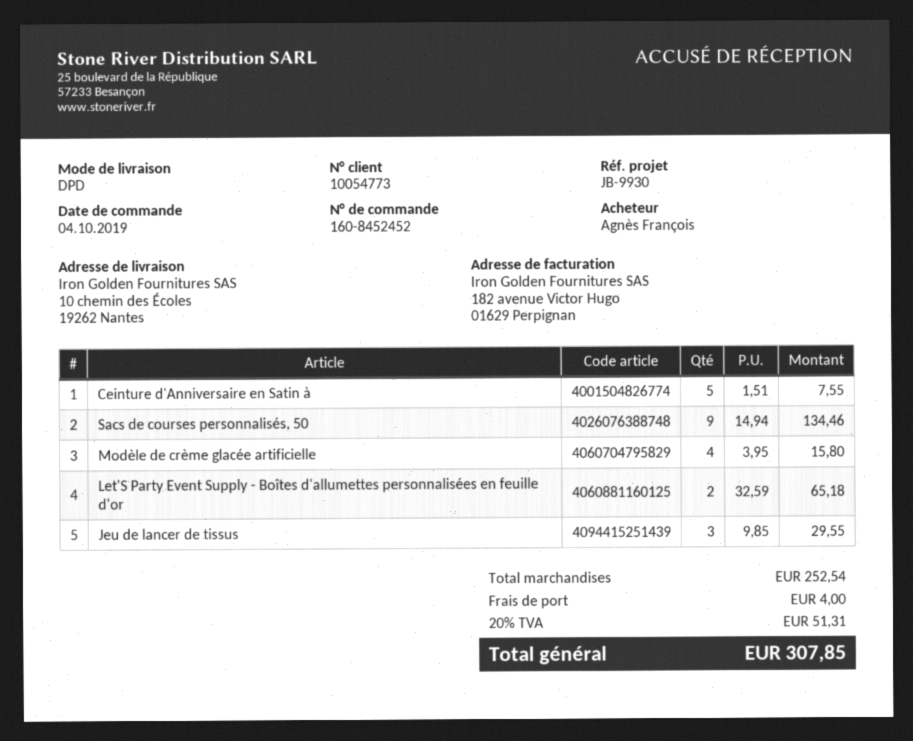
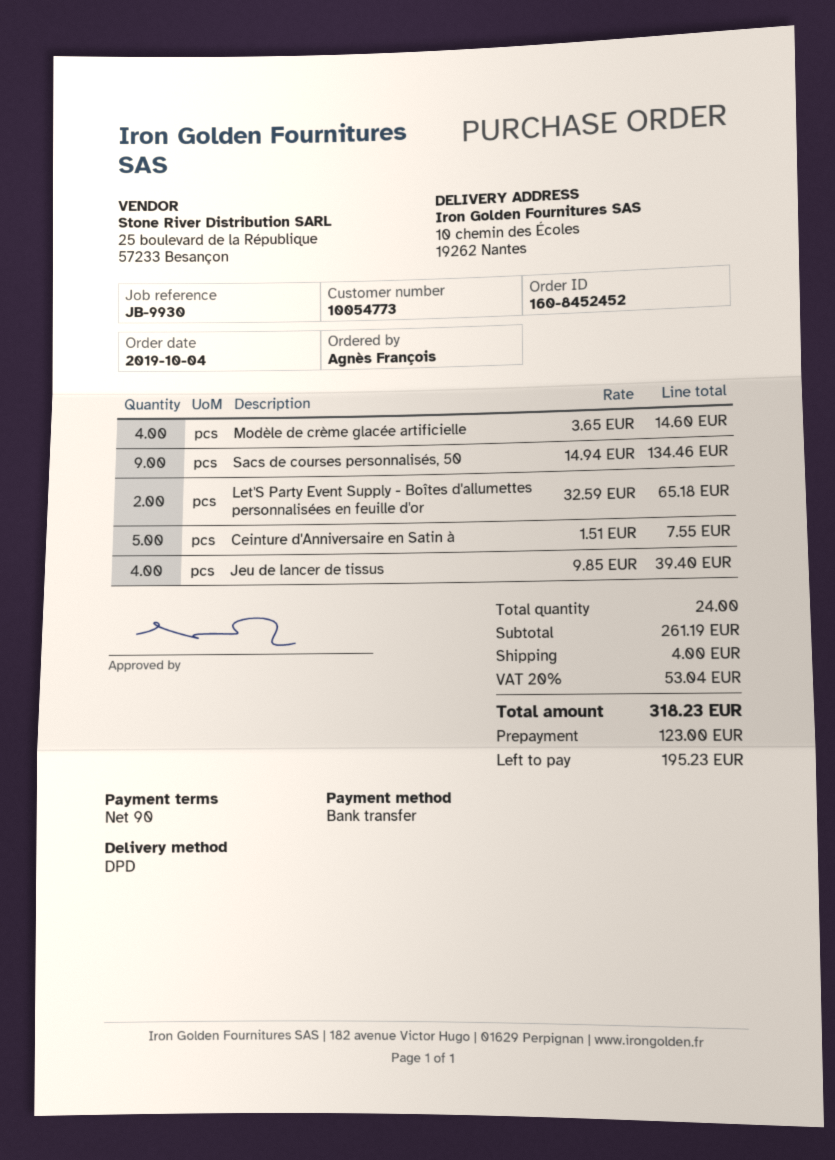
Modèle de crème glacée artificielle: 4 x 3.95 = 15.80 -> 4 x 3.65 = 14.60
Jeu de lancer de tissus: 3 x 9.85 = 29.55 -> 4 x 9.85 = 39.40
subtotal: 252.54 -> 261.19
tax: 20% = 51.31 -> 20% = 53.04
total: 307.85 -> 318.23

